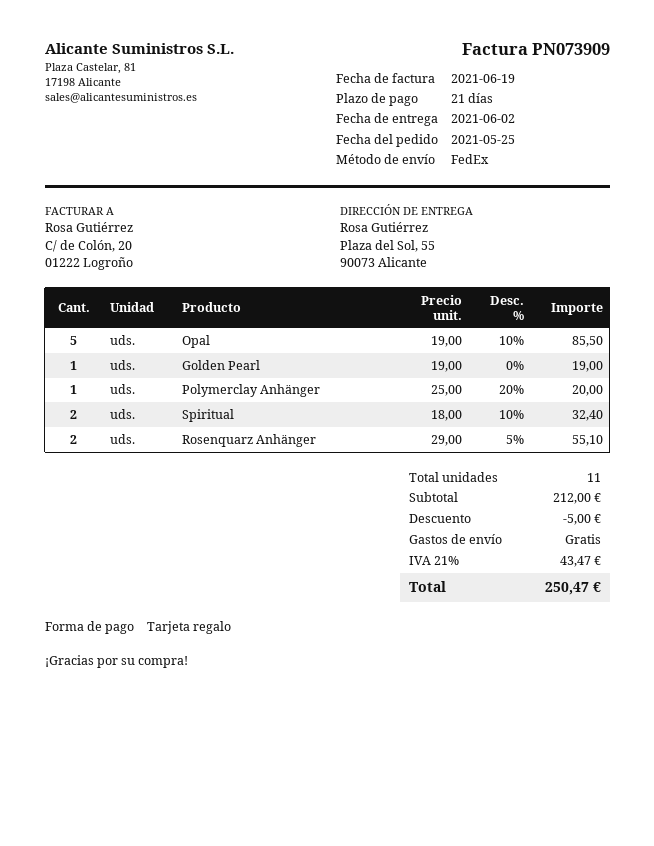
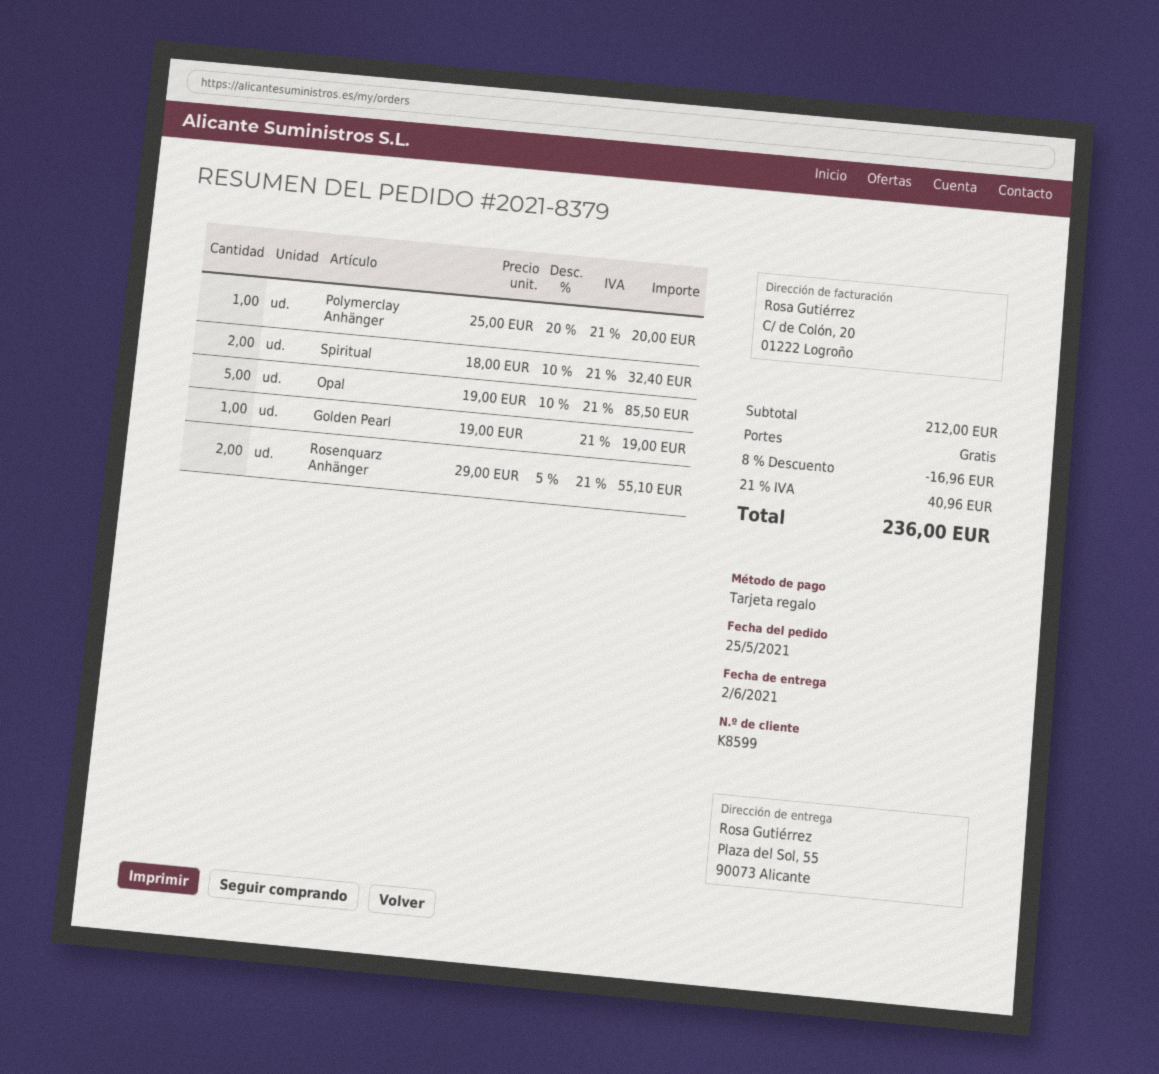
discount: 5.00 -> 16.96
tax: 21% = 43.47 -> 21% = 40.96
total: 250.47 -> 236.00

